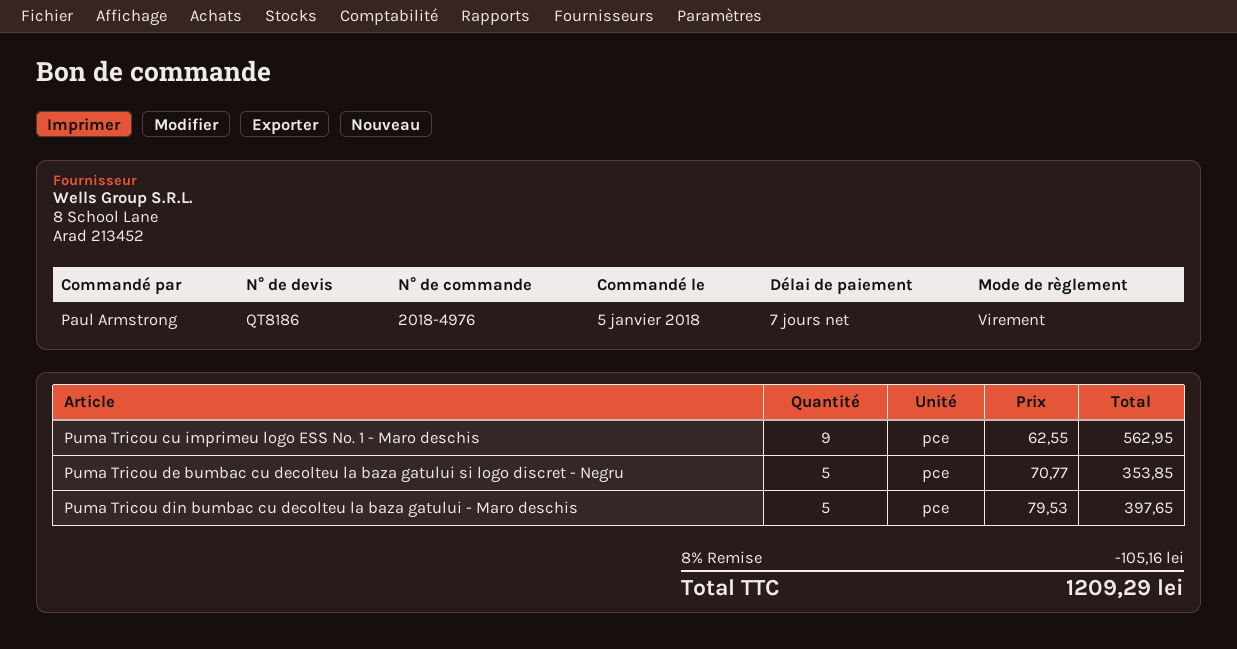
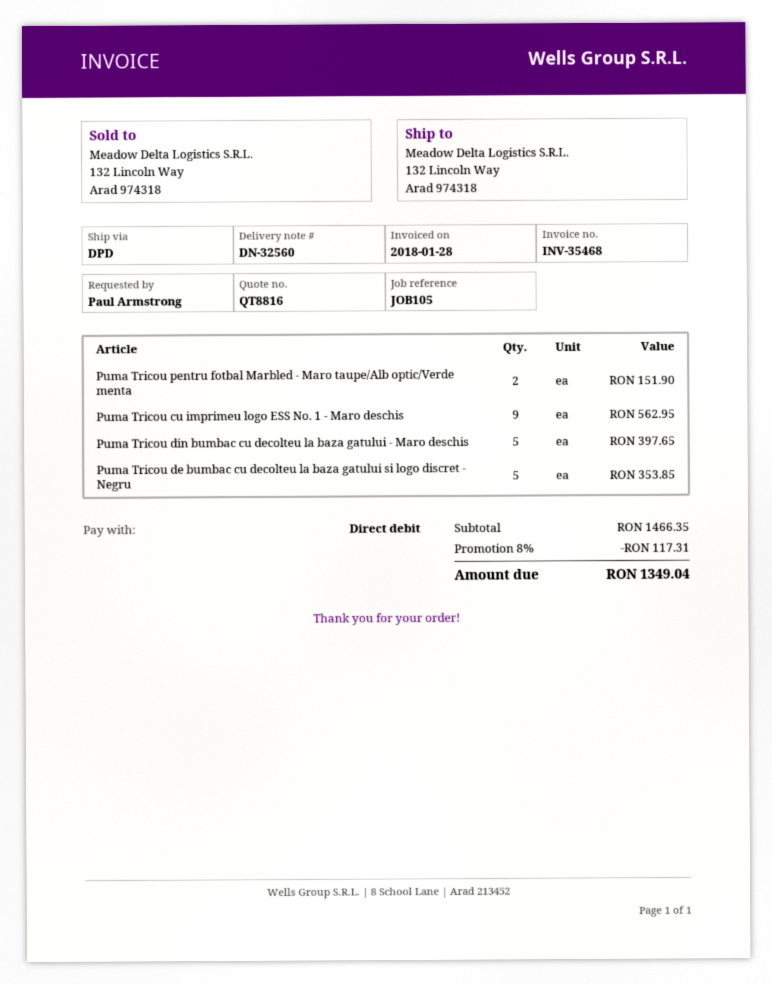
quote number: QT8186 -> QT8816
payment method: bank transfer -> direct debit
Puma Tricou pentru fotbal Marbled - Maro taupe/Alb optic/Verde menta: none -> 2 for 151.90
discount: 8% = 105.16 -> 8% = 117.31
total: 1209.29 -> 1349.04

